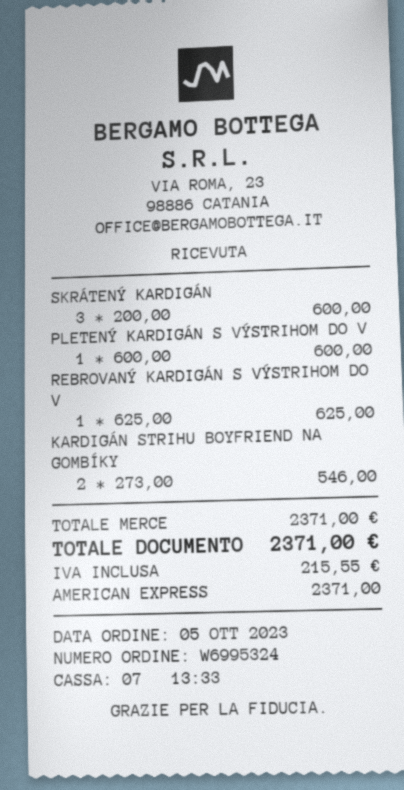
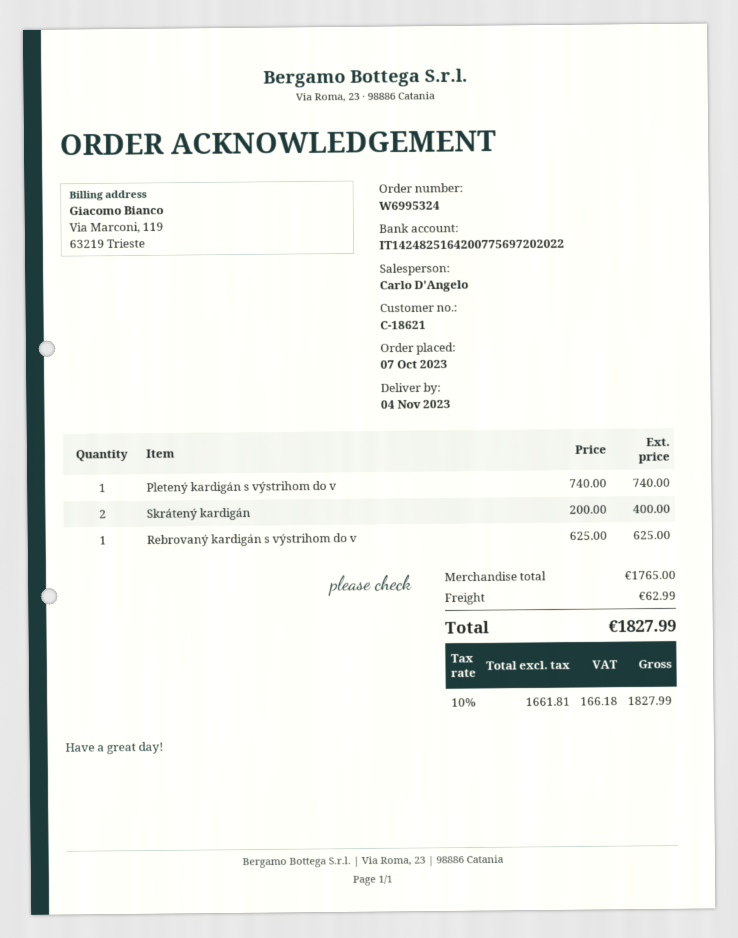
order date: 2023-10-05 -> 2023-10-07
SKRÁTENÝ KARDIGÁN: 3 x 200.00 = 600.00 -> 2 x 200.00 = 400.00
PLETENÝ KARDIGÁN S VÝSTRIHOM DO V: 1 x 600.00 = 600.00 -> 1 x 740.00 = 740.00
KARDIGÁN STRIHU BOYFRIEND NA GOMBÍKY: 2 x 273.00 = 546.00 -> none
subtotal: 2371.00 -> 1765.00
shipping: none -> 62.99
tax: 215.55 -> 166.18
total: 2371.00 -> 1827.99

